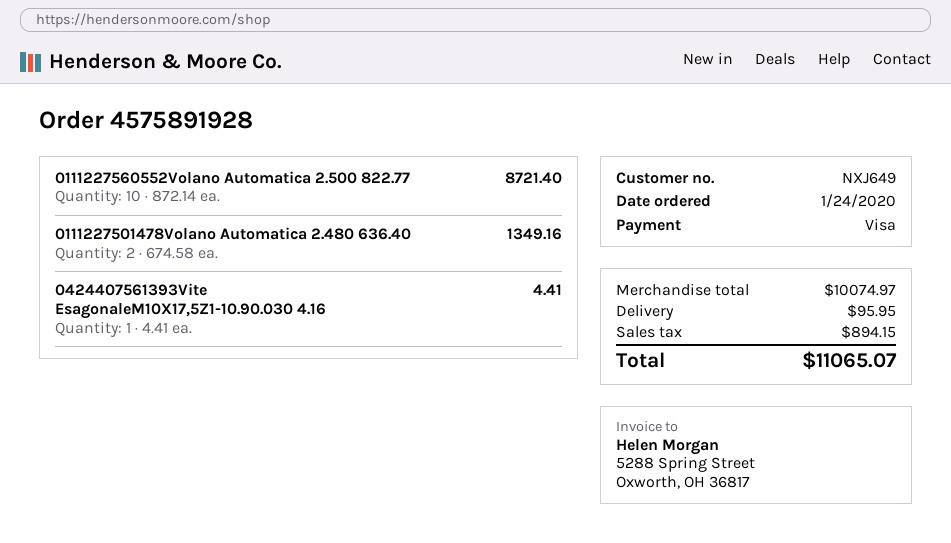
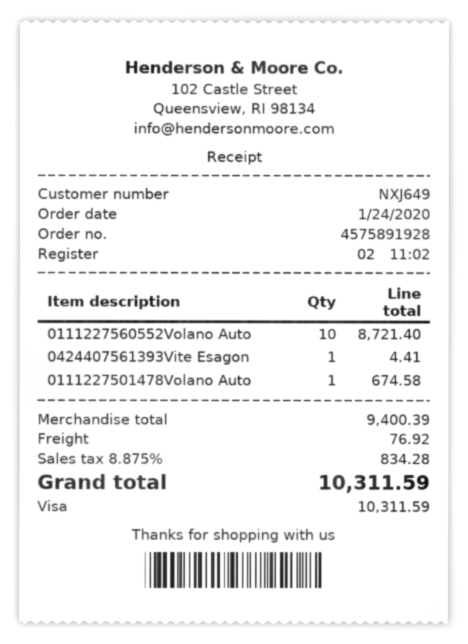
0111227501478Volano Automatica 2.480 636.40: 2 for 1349.16 -> 1 for 674.58
subtotal: 10074.97 -> 9400.39
shipping: 95.95 -> 76.92
tax: 894.15 -> 834.28
total: 11065.07 -> 10311.59

